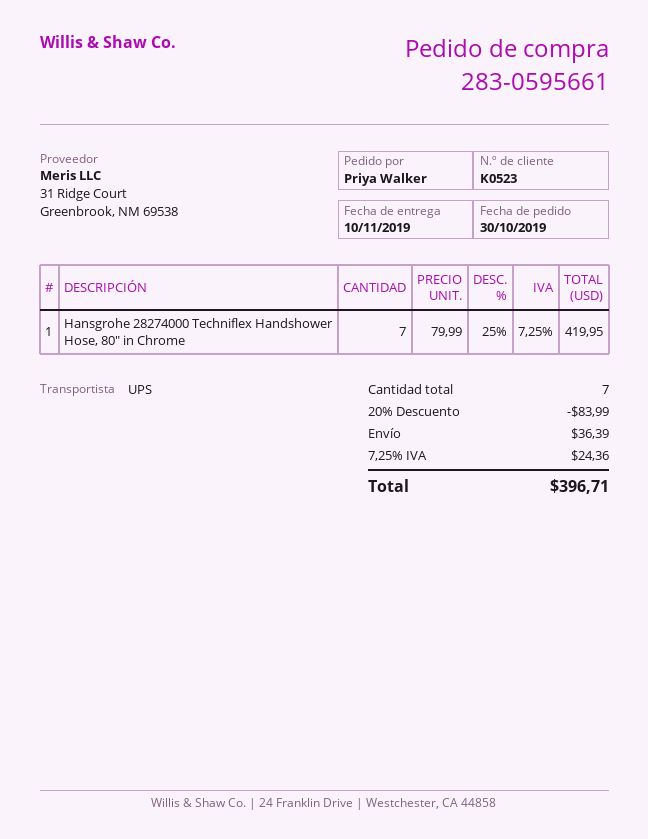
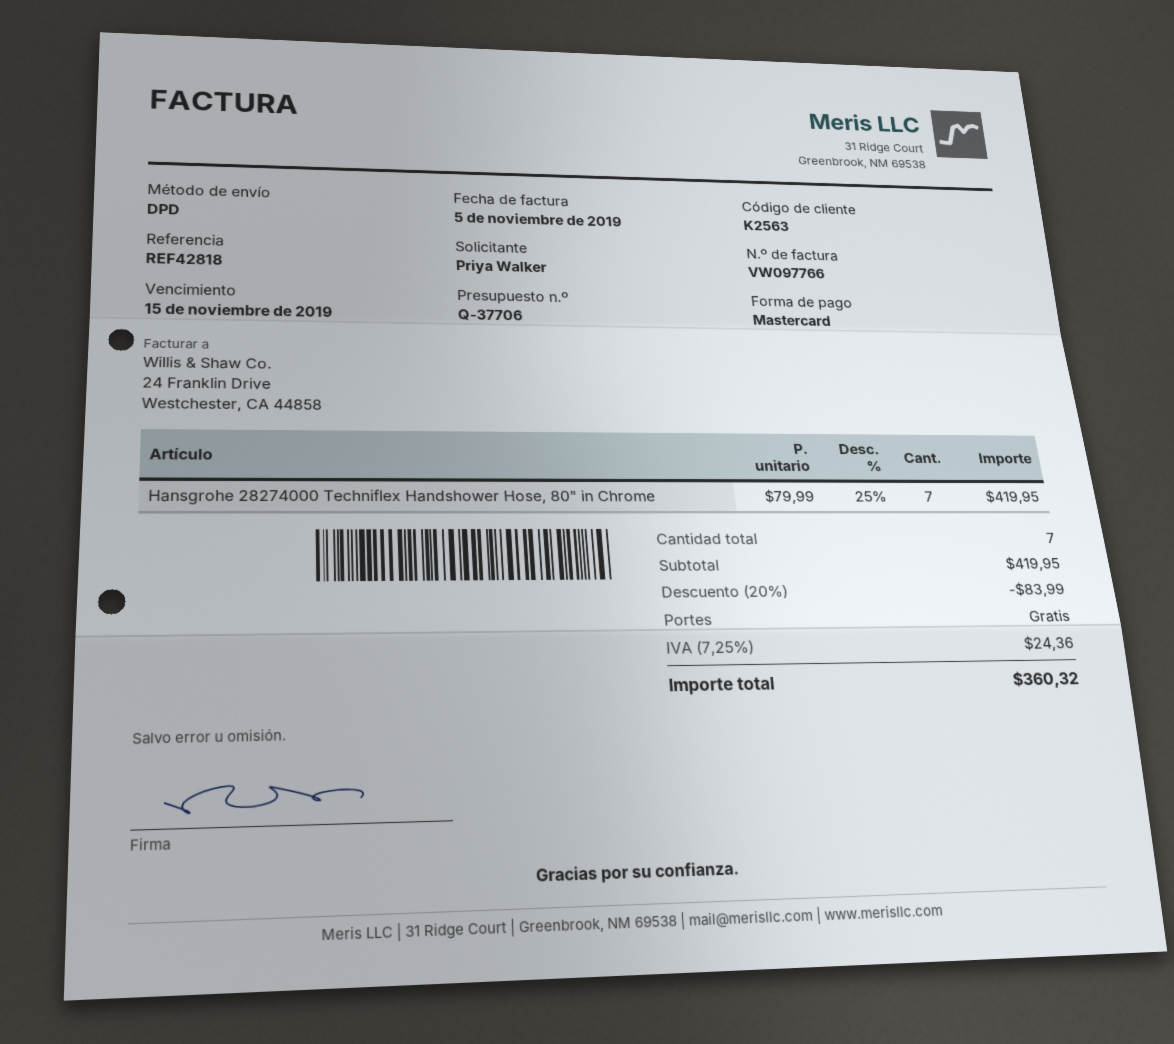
customer number: K0523 -> K2563
shipping method: UPS -> DPD
shipping: 36.39 -> 0.00
total: 396.71 -> 360.32

